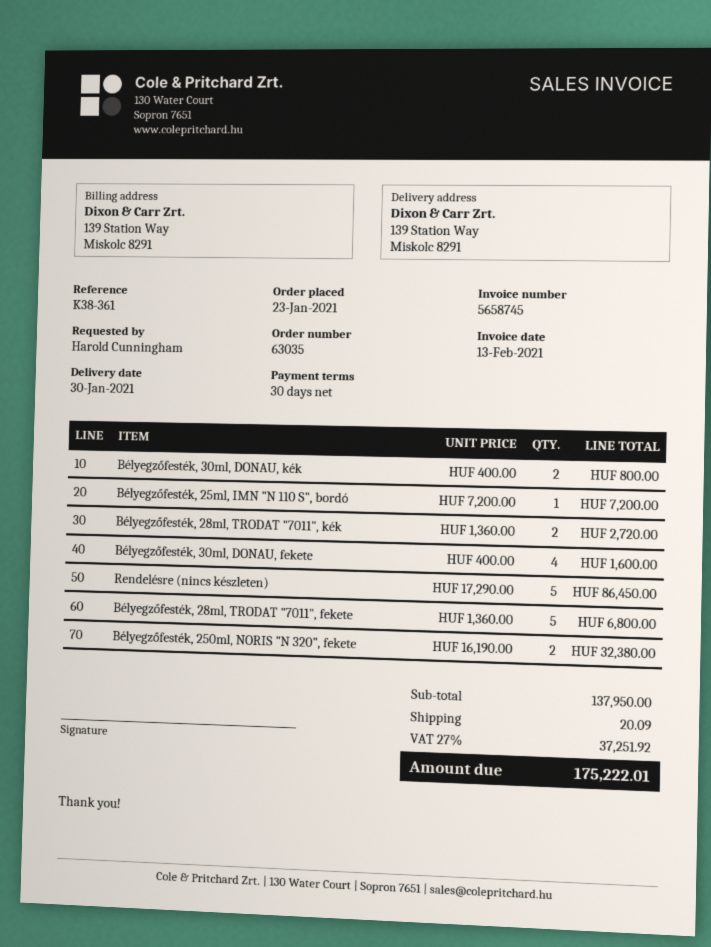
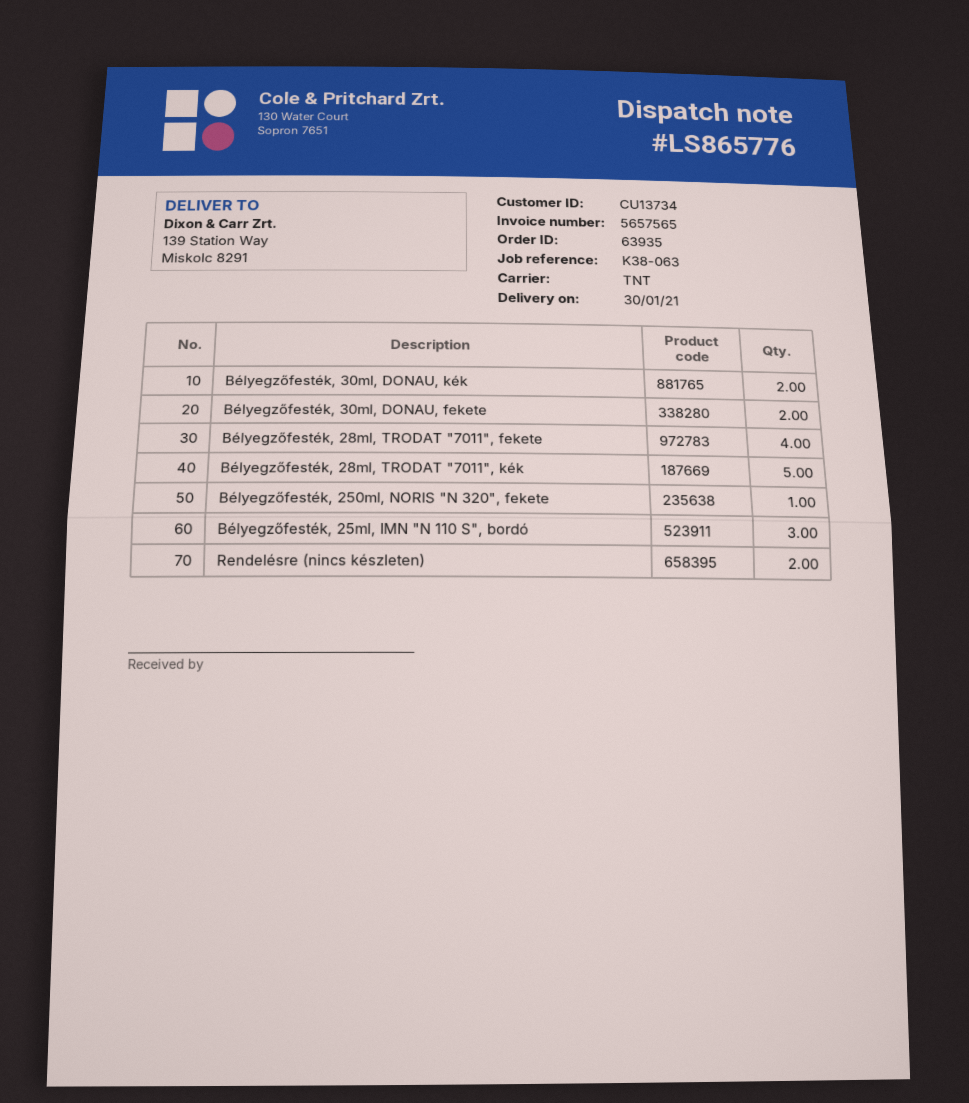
order number: 63035 -> 63935
invoice number: 5658745 -> 5657565
reference: K38-361 -> K38-063
Bélyegzőfesték, 25ml, IMN "N 110 S", bordó: 1 -> 3
Bélyegzőfesték, 28ml, TRODAT "7011", kék: 2 -> 5
Bélyegzőfesték, 30ml, DONAU, fekete: 4 -> 2
Rendelésre (nincs készleten): 5 -> 2
Bélyegzőfesték, 28ml, TRODAT "7011", fekete: 5 -> 4
Bélyegzőfesték, 250ml, NORIS "N 320", fekete: 2 -> 1

